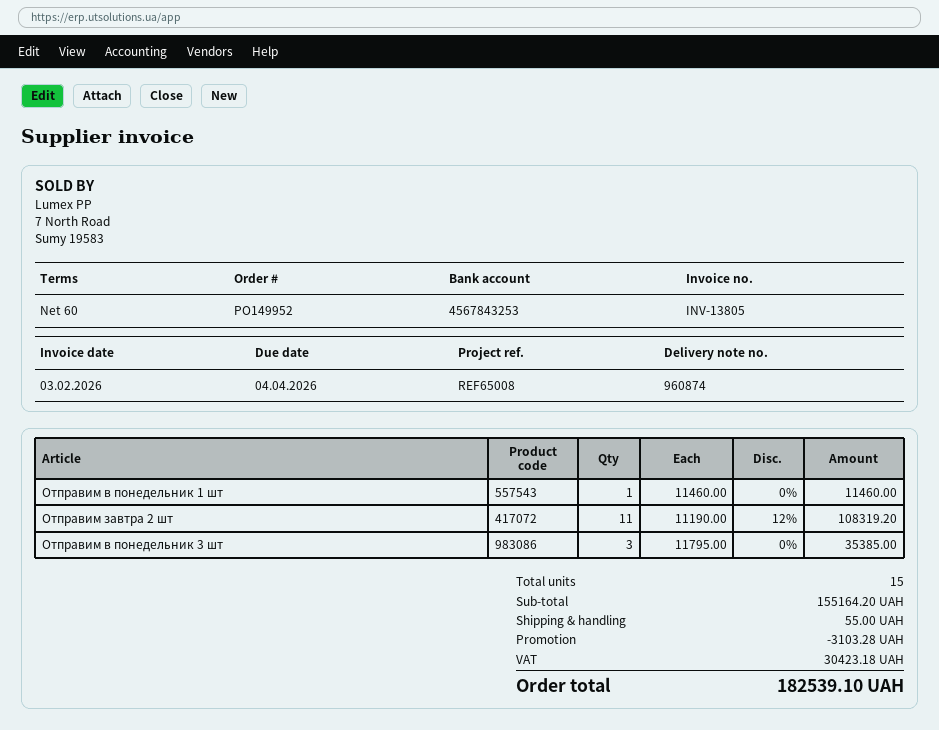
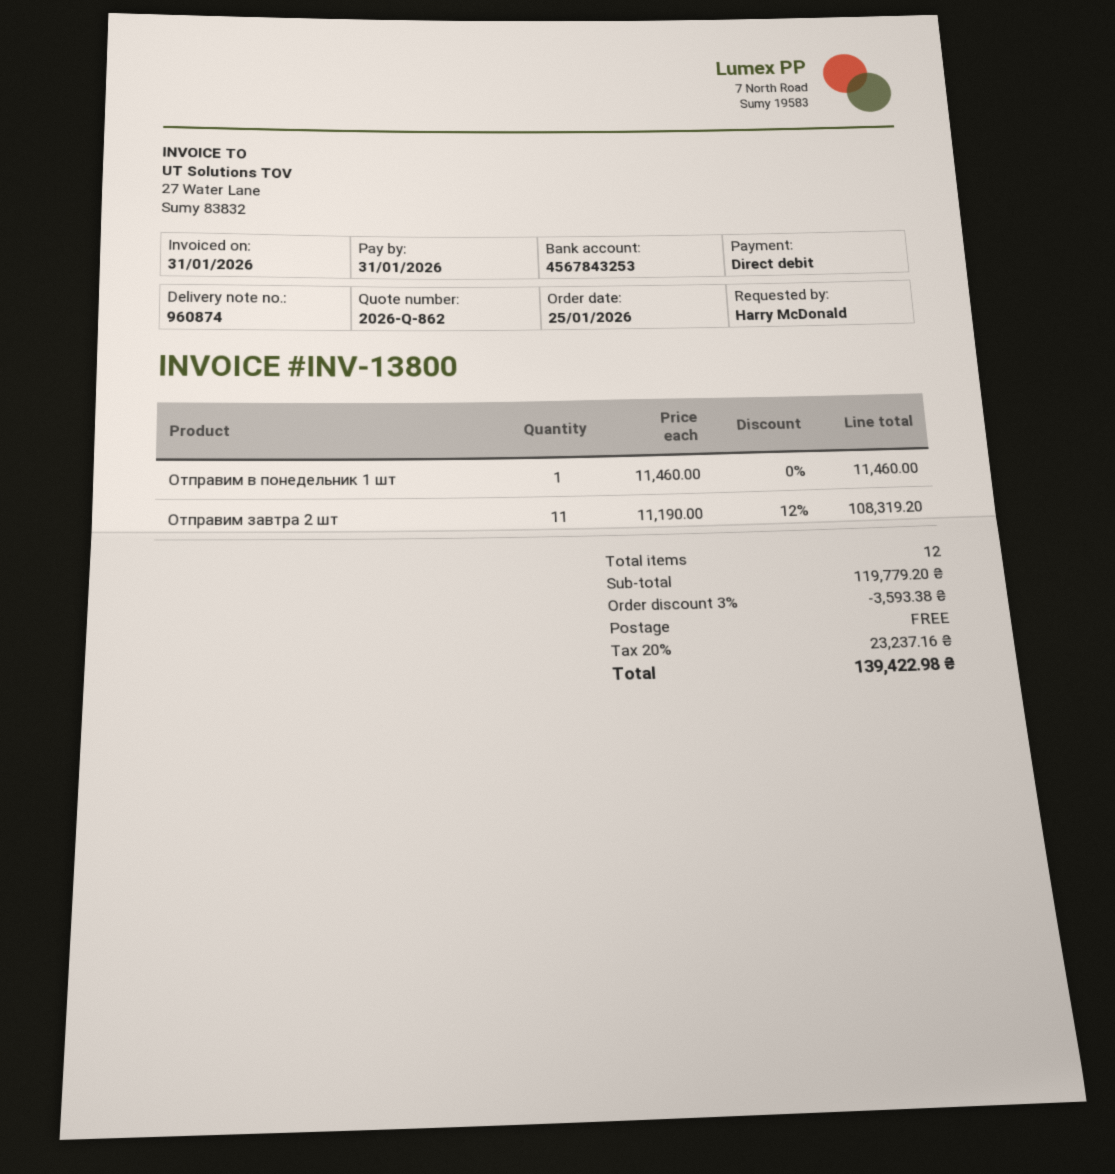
invoice number: INV-13805 -> INV-13800
invoice date: 2026-02-03 -> 2026-01-31
due date: 2026-04-04 -> 2026-01-31
Отправим в понедельник 3 шт: 3 x 11795.00 = 35385.00 -> none
total quantity: 15 -> 12
subtotal: 155164.20 -> 119779.20
discount: 3103.28 -> 3593.38
shipping: 55.00 -> 0.00
tax: 30423.18 -> 23237.16
total: 182539.10 -> 139422.98

